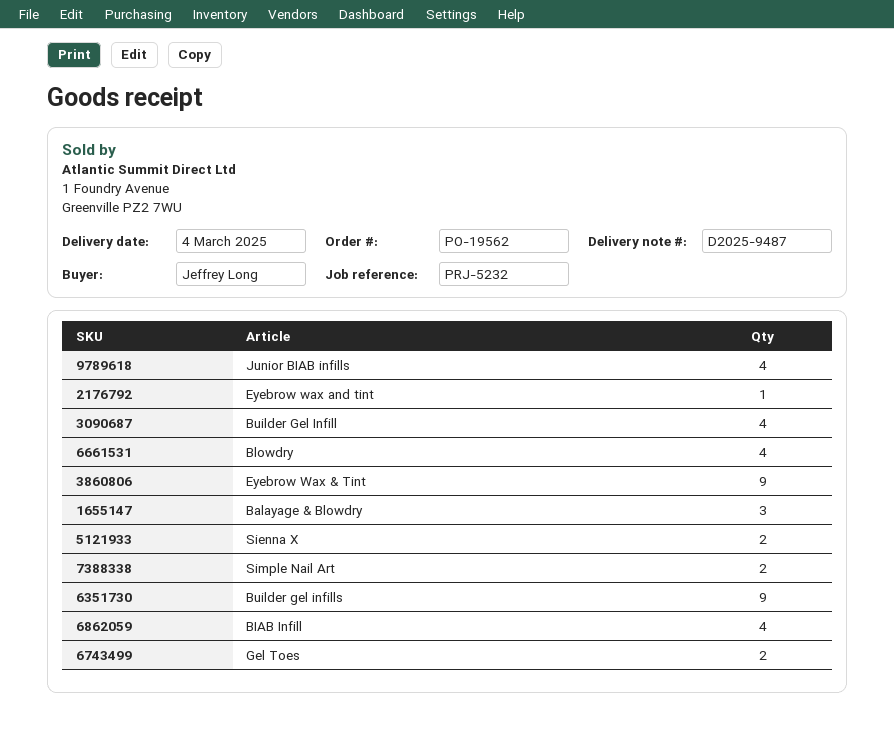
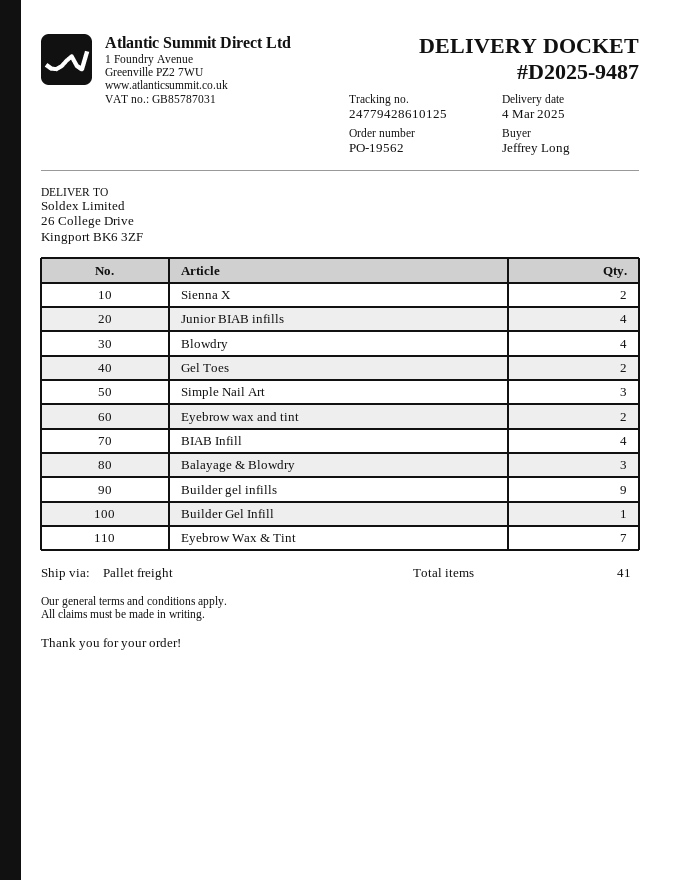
Eyebrow wax and tint: 1 -> 2
Builder Gel Infill: 4 -> 1
Eyebrow Wax & Tint: 9 -> 7
Simple Nail Art: 2 -> 3

